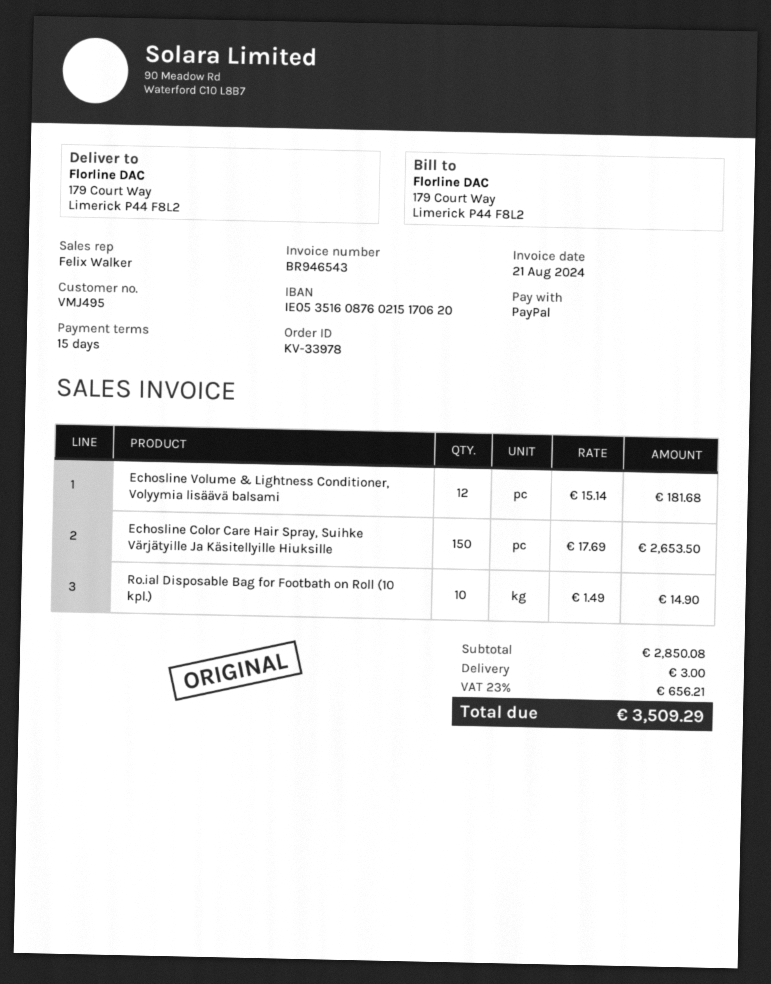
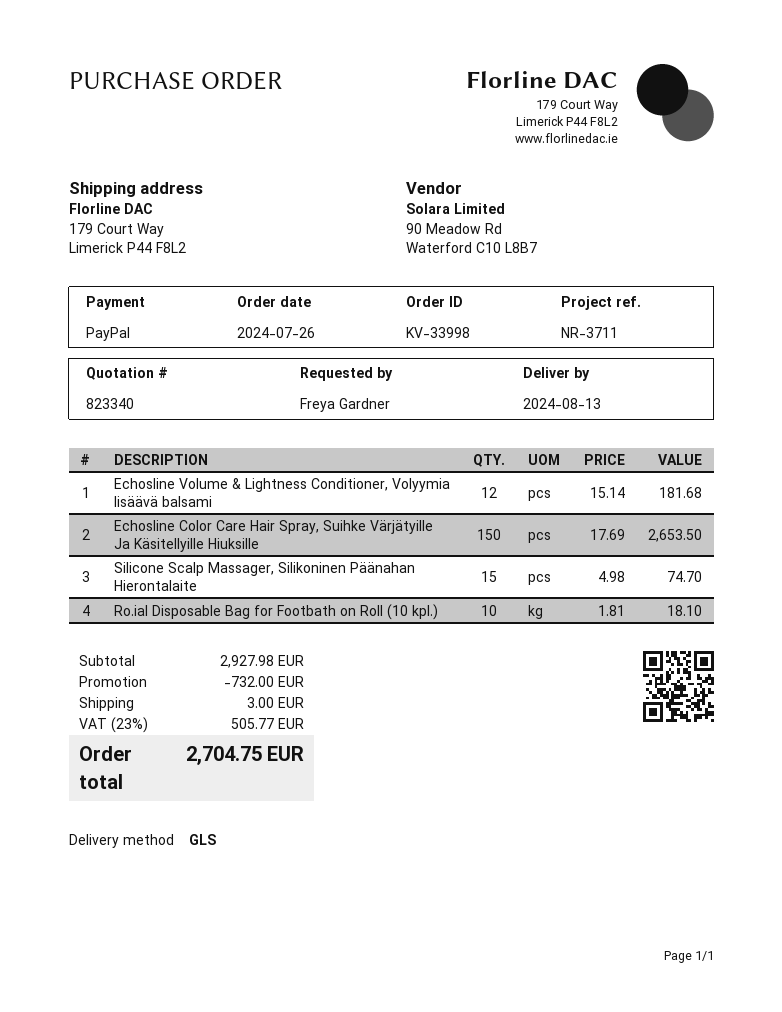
order number: KV-33978 -> KV-33998
Ro.ial Disposable Bag for Footbath on Roll (10 kpl.): 10 x 1.49 = 14.90 -> 10 x 1.81 = 18.10
Silicone Scalp Massager, Silikoninen Päänahan Hierontalaite: none -> 15 x 4.98 = 74.70
subtotal: 2850.08 -> 2927.98
discount: none -> 732.00
tax: 23% = 656.21 -> 23% = 505.77
total: 3509.29 -> 2704.75

